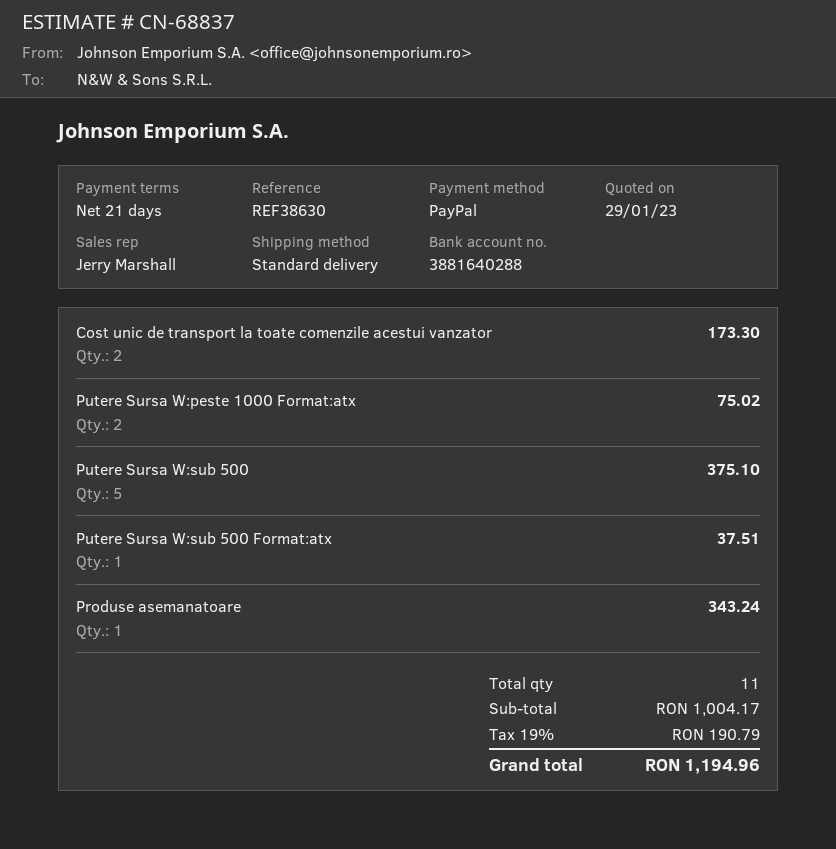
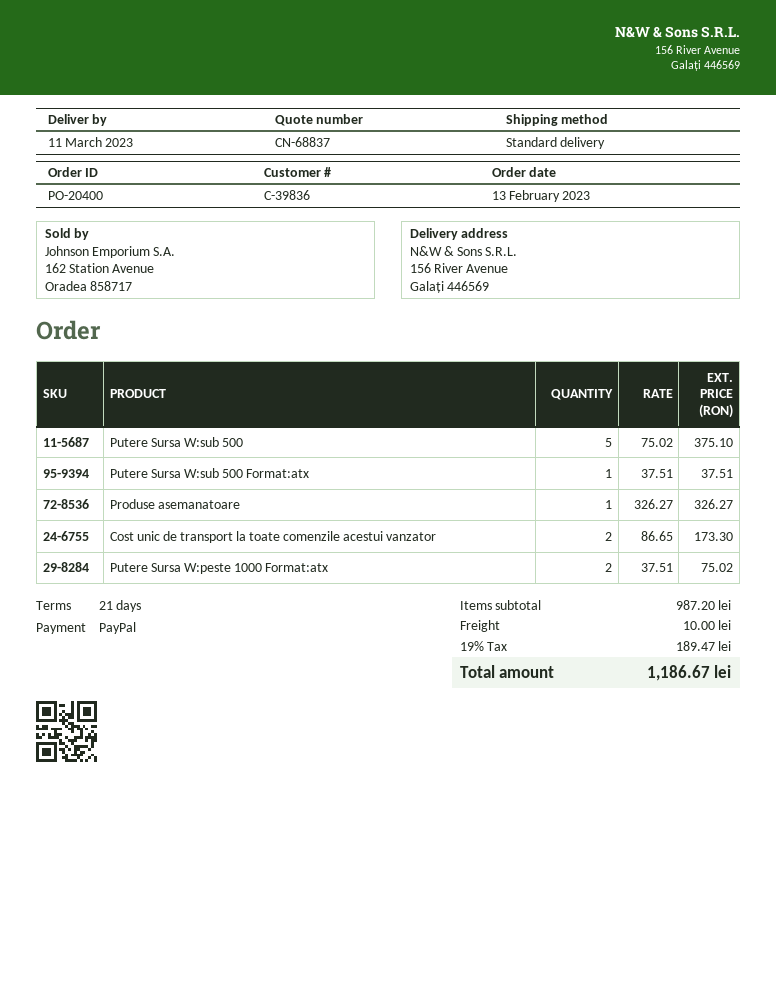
Produse asemanatoare: 1 for 343.24 -> 1 for 326.27
subtotal: 1004.17 -> 987.20
shipping: none -> 10.00
tax: 19% = 190.79 -> 19% = 189.47
total: 1194.96 -> 1186.67

